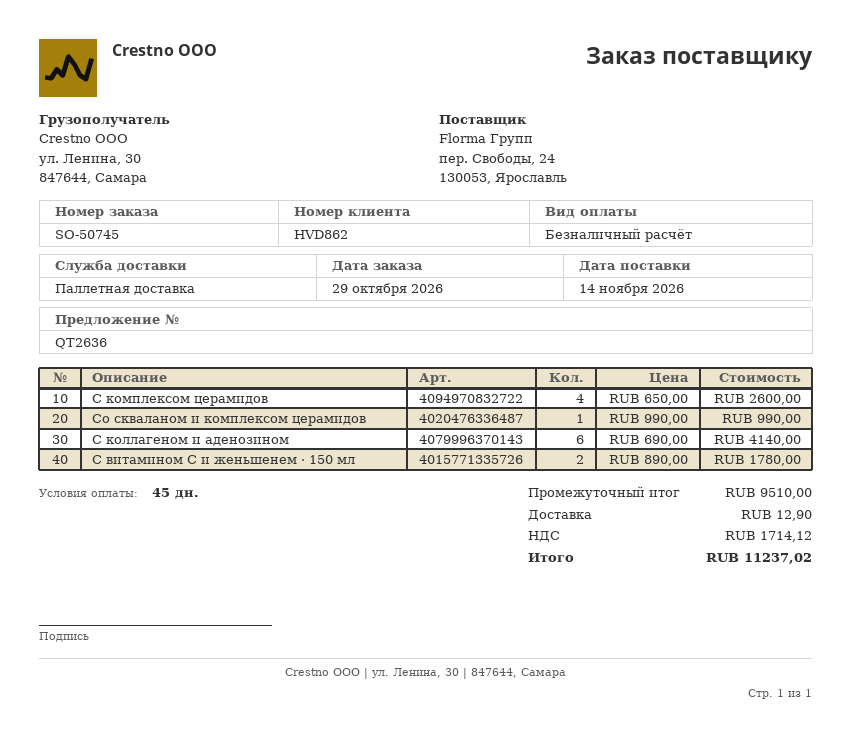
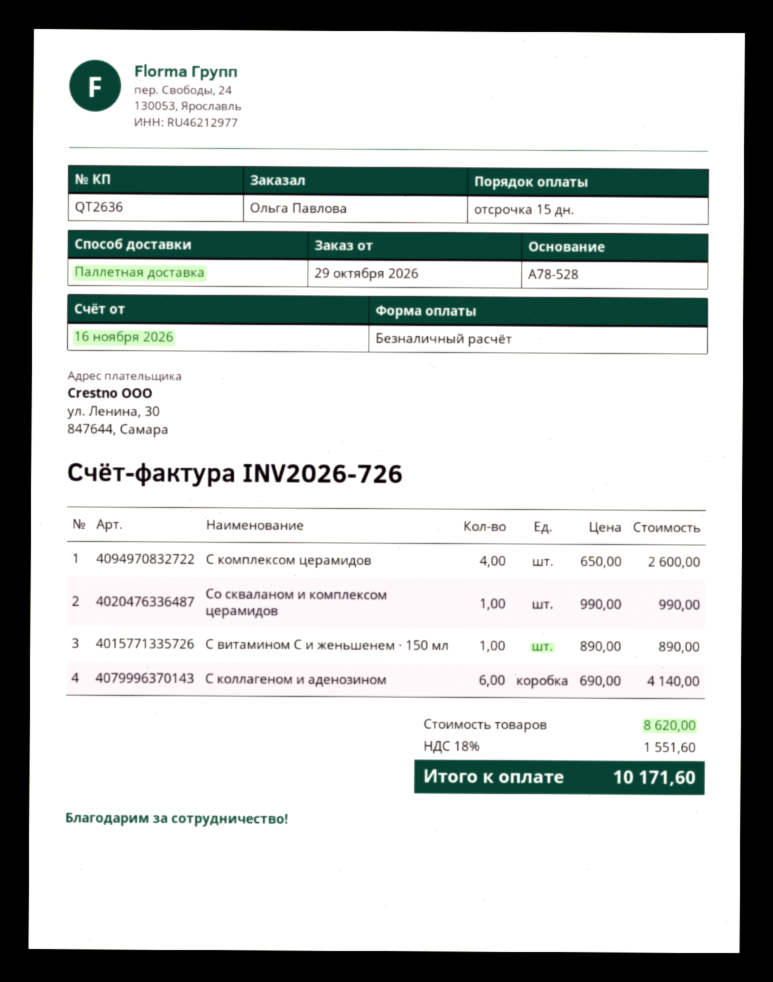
payment terms: 45 days -> 15 days
С витамином C и женьшенем · 150 мл: 2 x 890.00 = 1780.00 -> 1 x 890.00 = 890.00
subtotal: 9510.00 -> 8620.00
shipping: 12.90 -> none
tax: 1714.12 -> 1551.60
total: 11237.02 -> 10171.60

